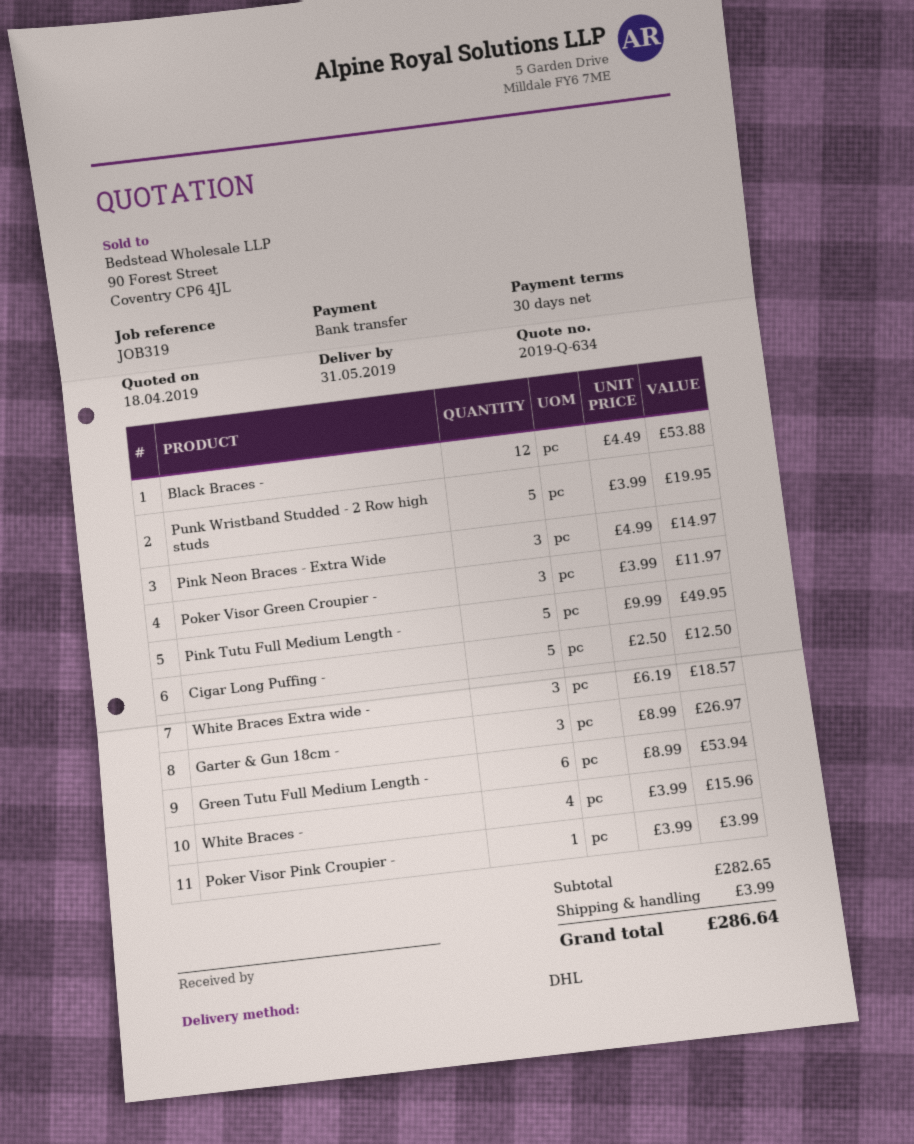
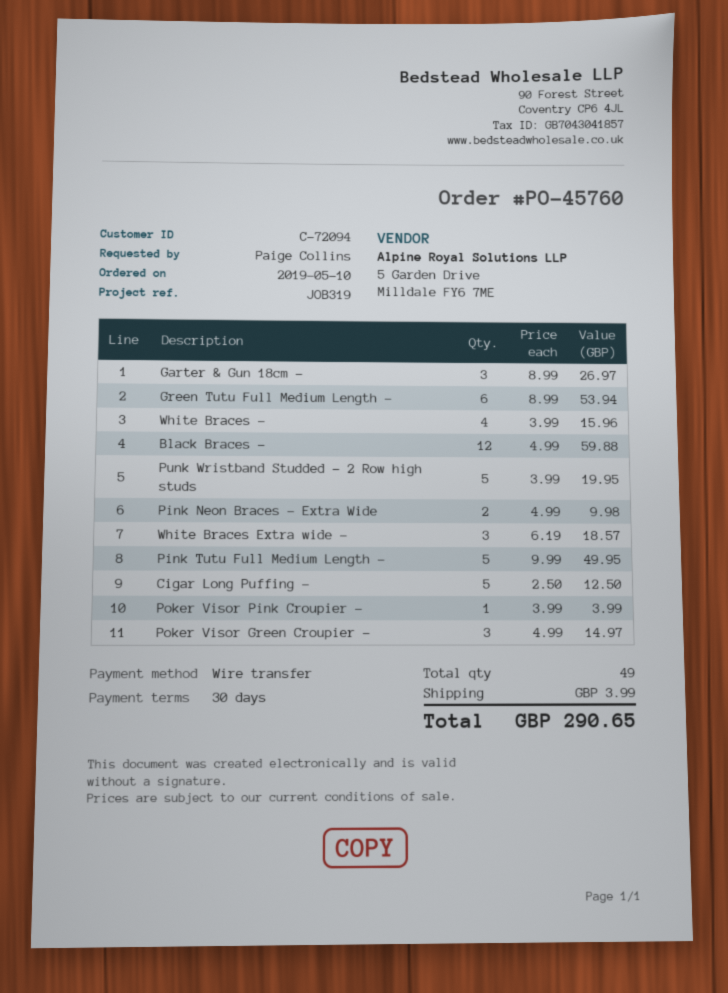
Black Braces -: 12 x 4.49 = 53.88 -> 12 x 4.99 = 59.88
Pink Neon Braces - Extra Wide: 3 x 4.99 = 14.97 -> 2 x 4.99 = 9.98
Poker Visor Green Croupier -: 3 x 3.99 = 11.97 -> 3 x 4.99 = 14.97
total: 286.64 -> 290.65

